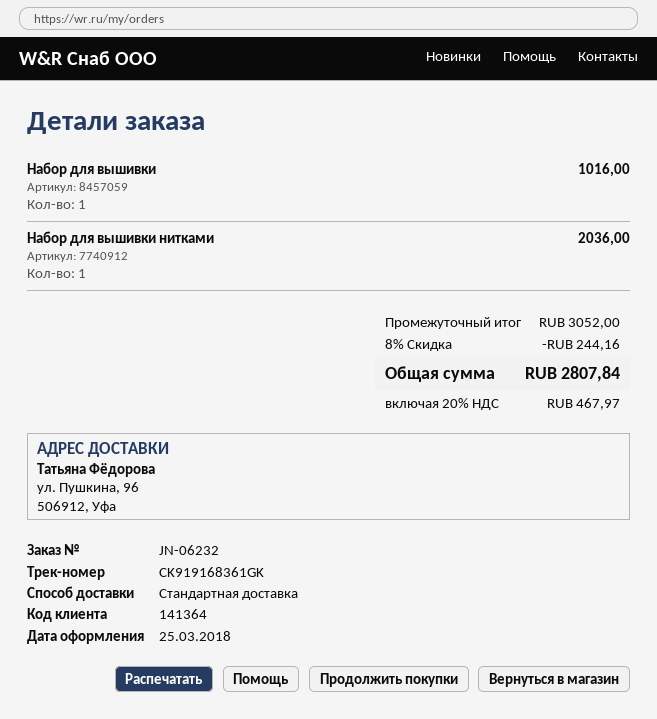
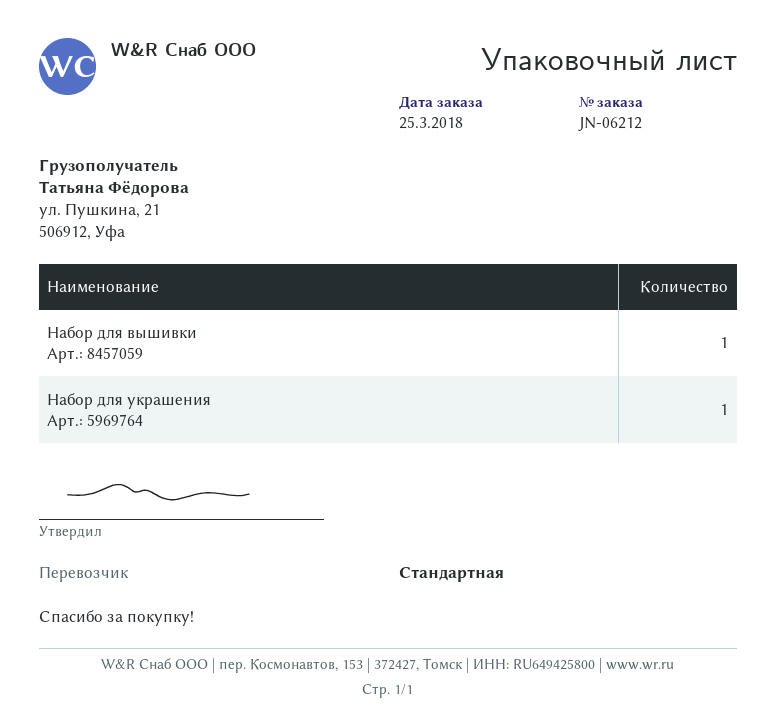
order number: JN-06232 -> JN-06212
ship to: ул. Пушкина, 96, 506912, Уфа -> ул. Пушкина, 21, 506912, Уфа
Набор для вышивки нитками: 1 -> none
Набор для украшения: none -> 1

